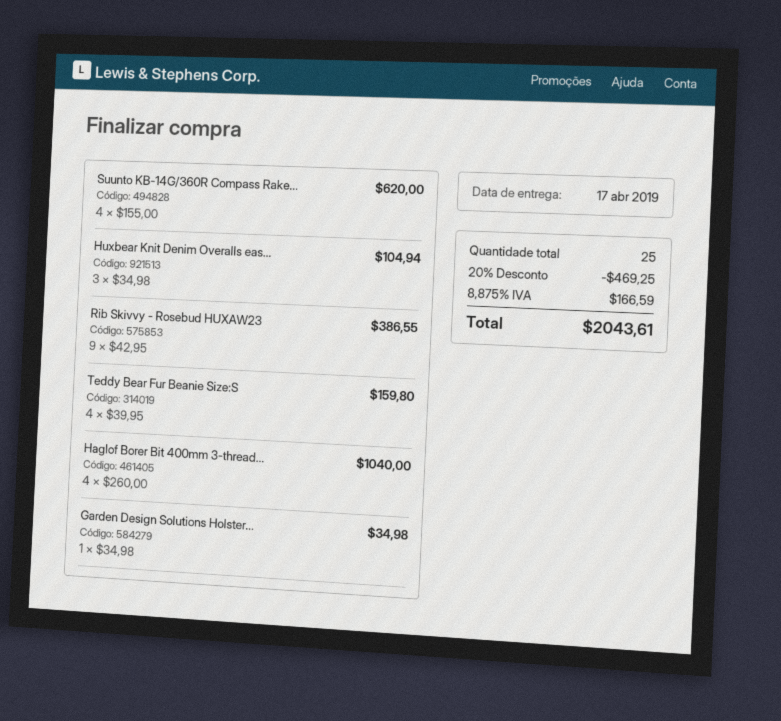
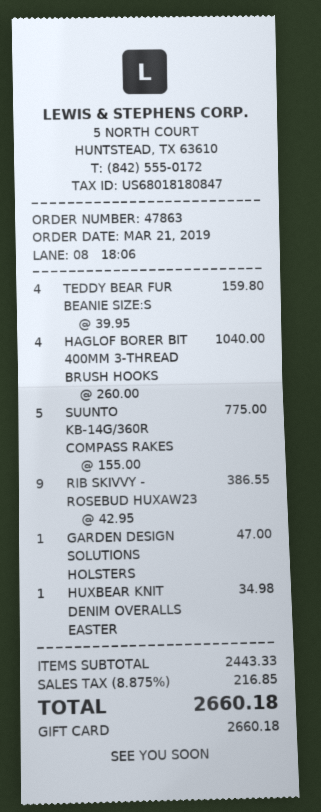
Suunto KB-14G/360R Compass Rake...: 4 x 155.00 = 620.00 -> 5 x 155.00 = 775.00
Huxbear Knit Denim Overalls eas...: 3 x 34.98 = 104.94 -> 1 x 34.98 = 34.98
Garden Design Solutions Holster...: 1 x 34.98 = 34.98 -> 1 x 47.00 = 47.00
discount: 20% = 469.25 -> none
tax: 8.875% = 166.59 -> 8.875% = 216.85
total: 2043.61 -> 2660.18

